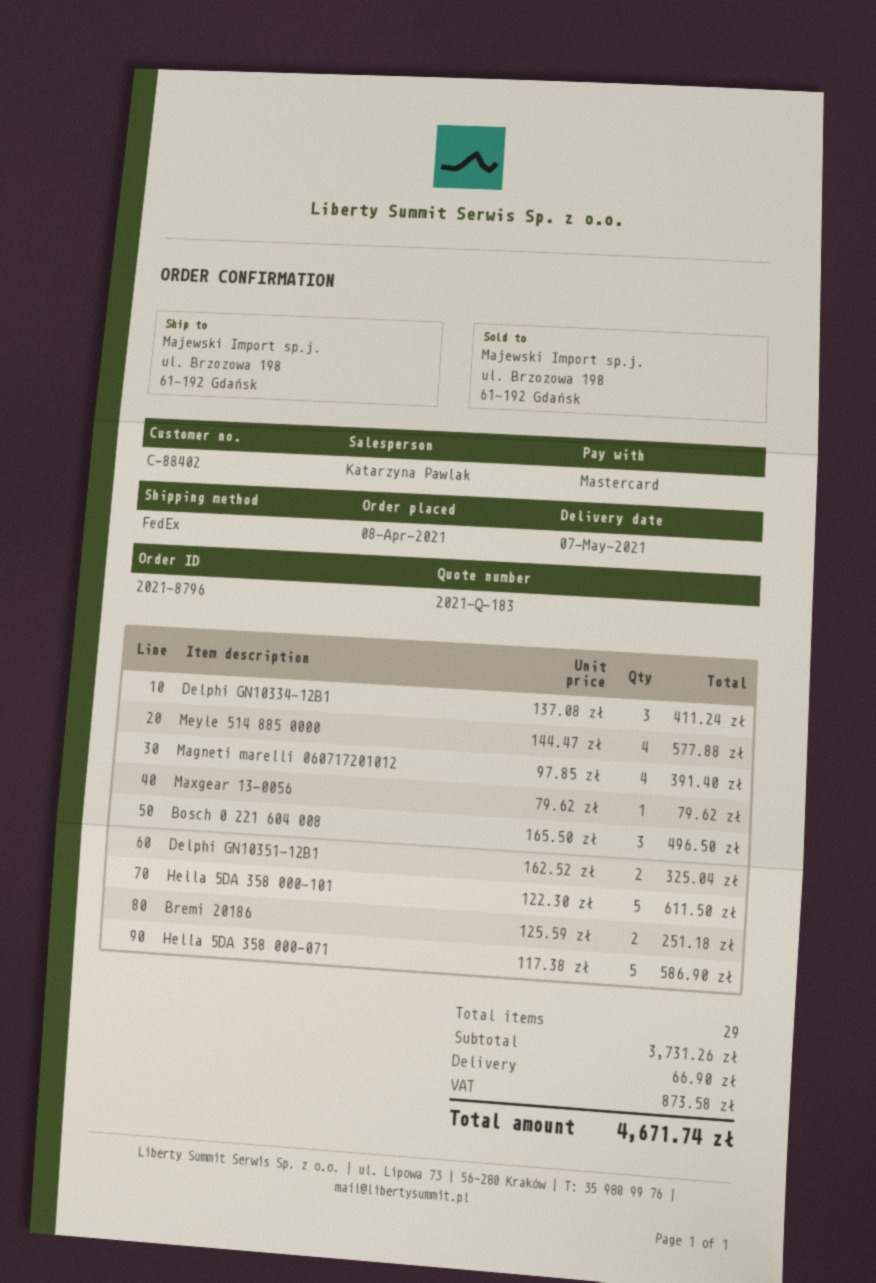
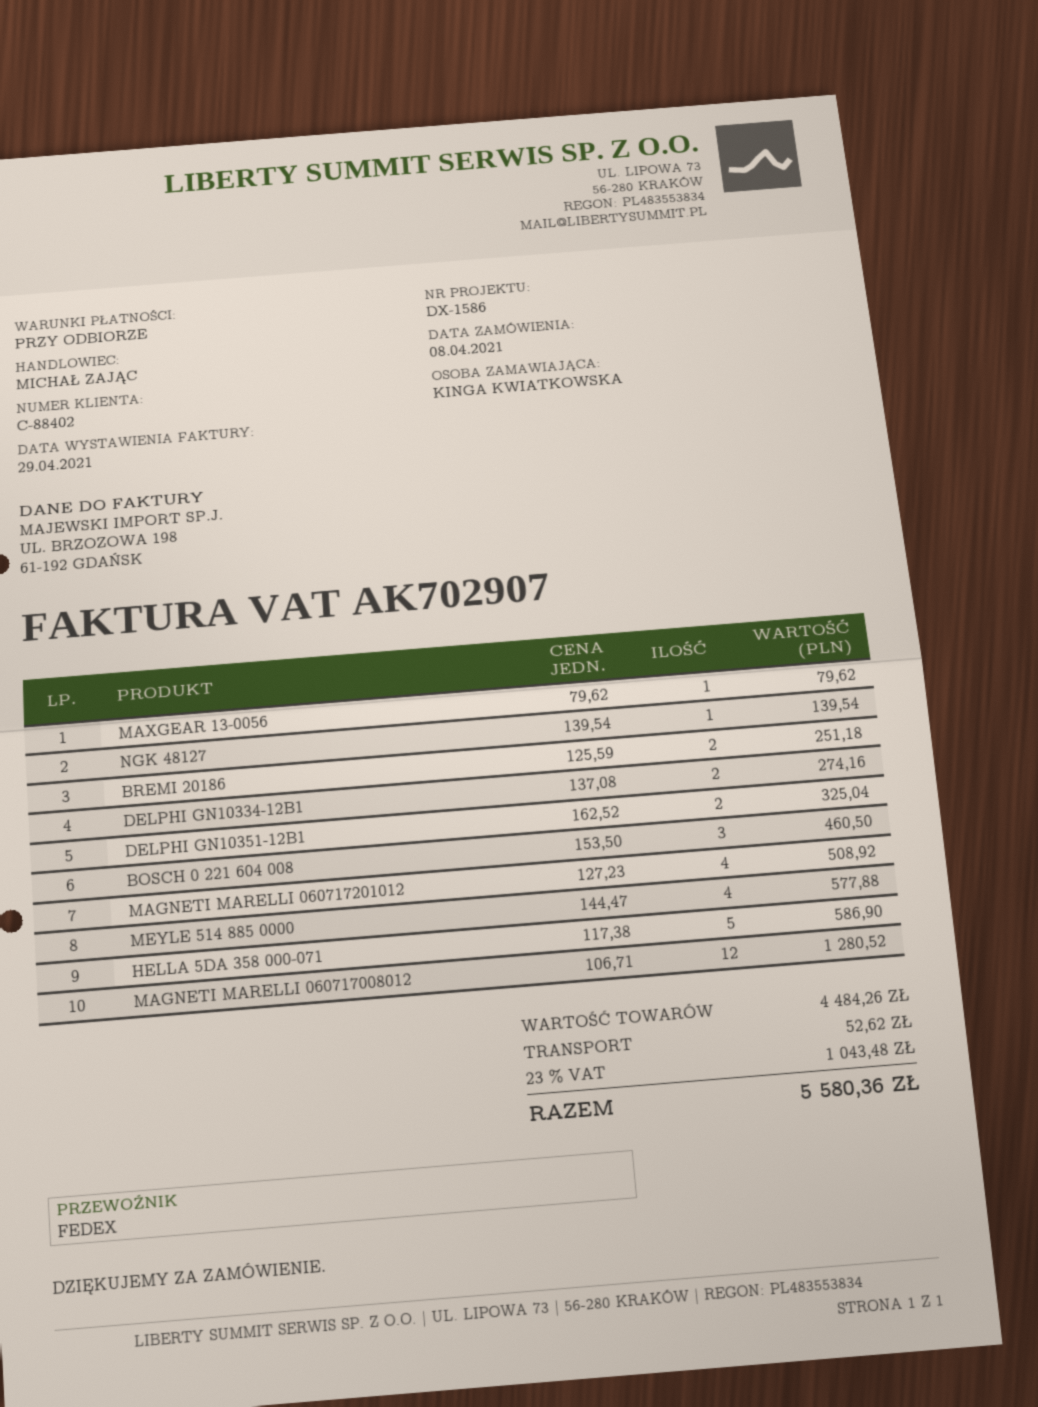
sales rep: Katarzyna Pawlak -> MICHAŁ ZAJĄC
Delphi GN10334-12B1: 3 x 137.08 = 411.24 -> 2 x 137.08 = 274.16
Magneti marelli 060717201012: 4 x 97.85 = 391.40 -> 4 x 127.23 = 508.92
Bosch 0 221 604 008: 3 x 165.50 = 496.50 -> 3 x 153.50 = 460.50
Hella 5DA 358 000-101: 5 x 122.30 = 611.50 -> none
NGK 48127: none -> 1 x 139.54 = 139.54
MAGNETI MARELLI 060717008012: none -> 12 x 106.71 = 1280.52
subtotal: 3731.26 -> 4484.26
shipping: 66.90 -> 52.62
tax: 873.58 -> 1043.48
total: 4671.74 -> 5580.36

